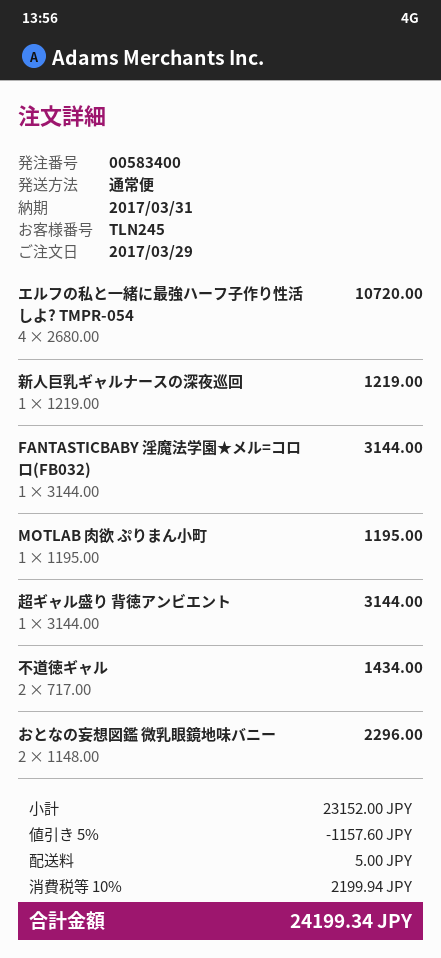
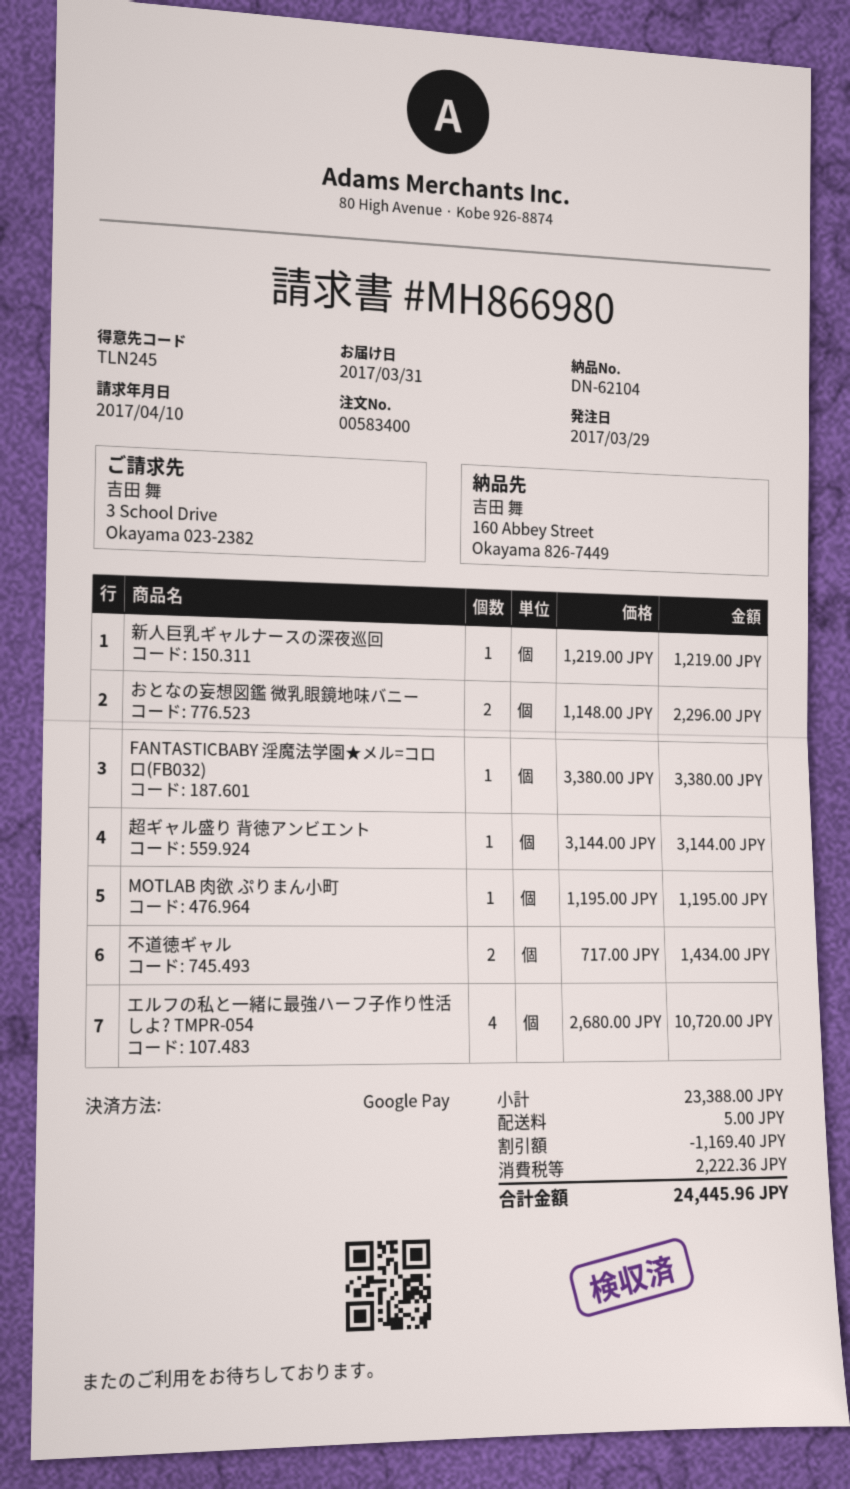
FANTASTICBABY 淫魔法学園★メル=コロロ(FB032): 1 x 3144.00 = 3144.00 -> 1 x 3380.00 = 3380.00
subtotal: 23152.00 -> 23388.00
discount: 1157.60 -> 1169.40
tax: 2199.94 -> 2222.36
total: 24199.34 -> 24445.96

